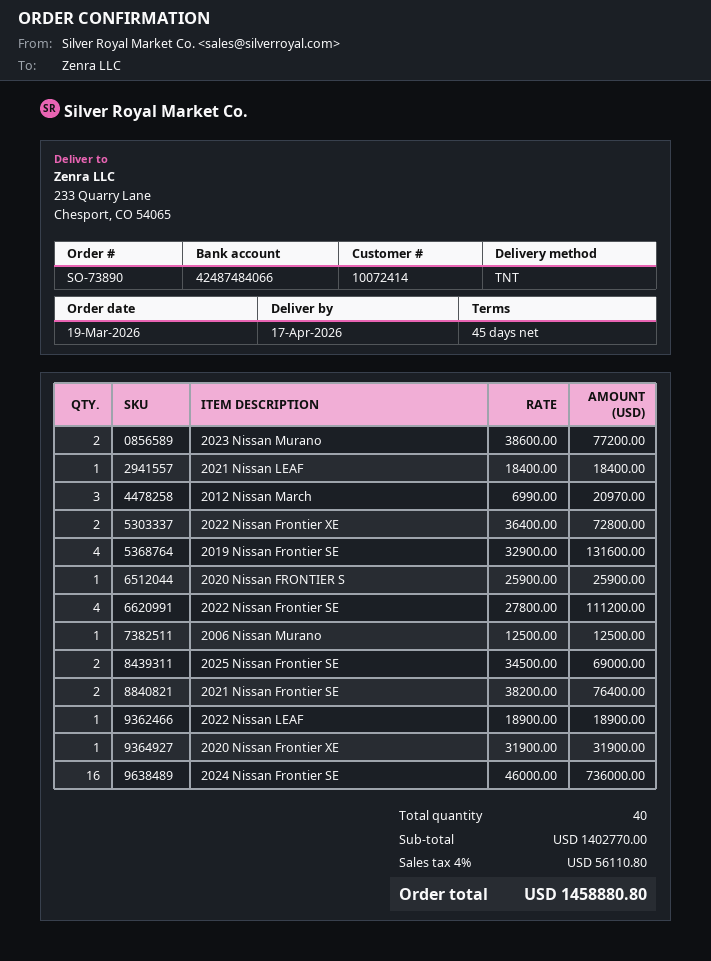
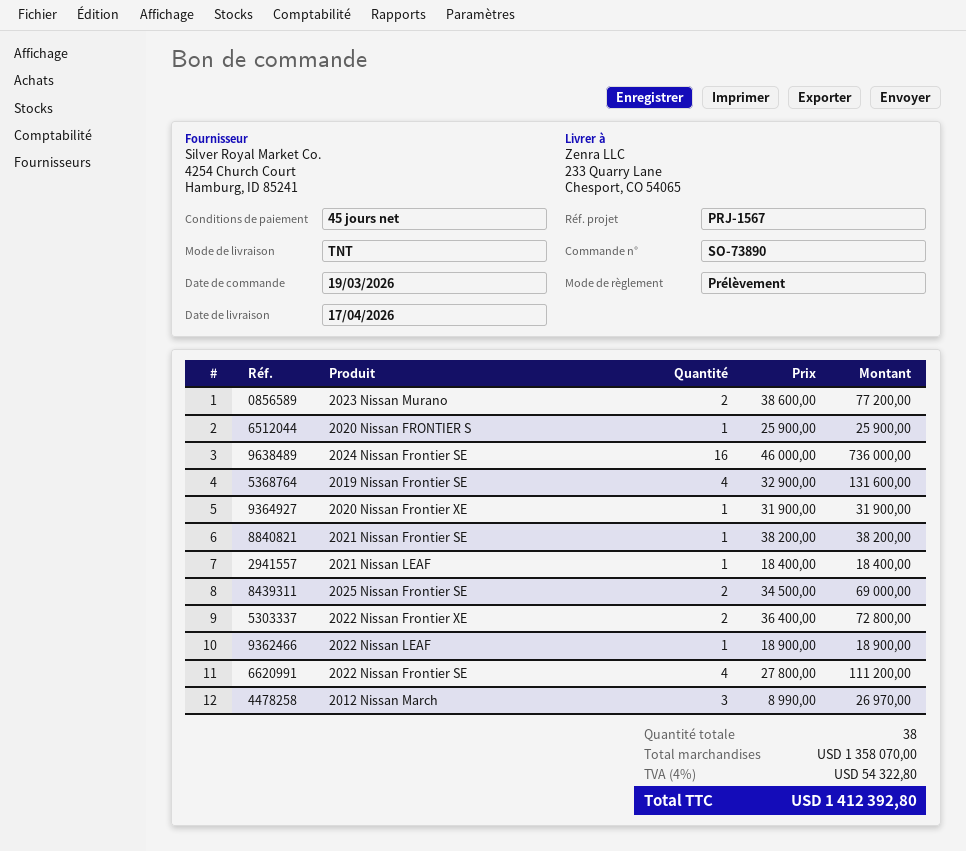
2012 Nissan March: 3 x 6990.00 = 20970.00 -> 3 x 8990.00 = 26970.00
2006 Nissan Murano: 1 x 12500.00 = 12500.00 -> none
2021 Nissan Frontier SE: 2 x 38200.00 = 76400.00 -> 1 x 38200.00 = 38200.00
total quantity: 40 -> 38
subtotal: 1402770.00 -> 1358070.00
tax: 4% = 56110.80 -> 4% = 54322.80
total: 1458880.80 -> 1412392.80

